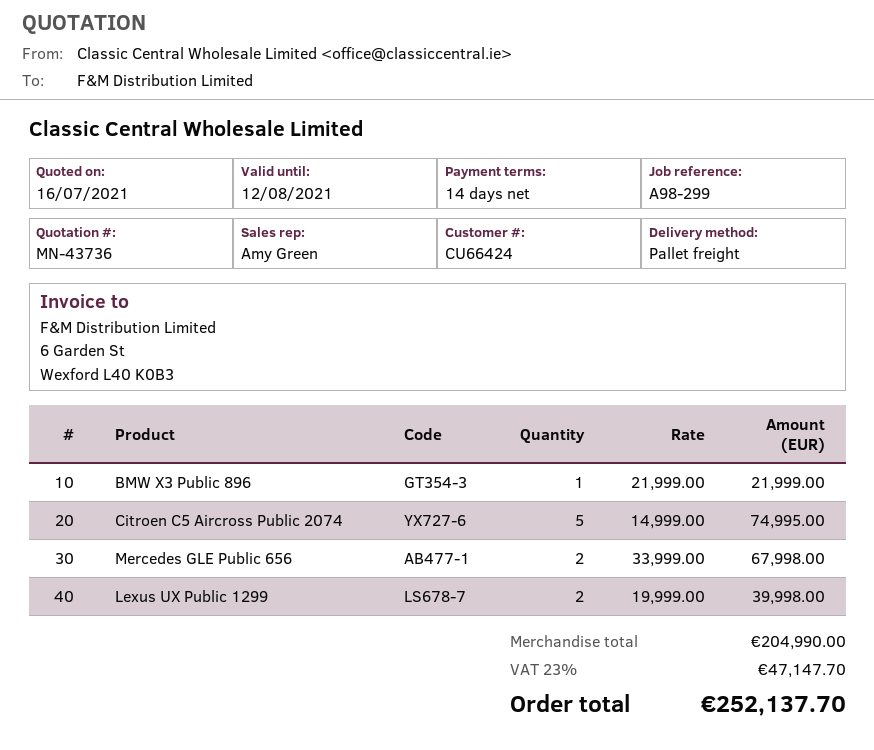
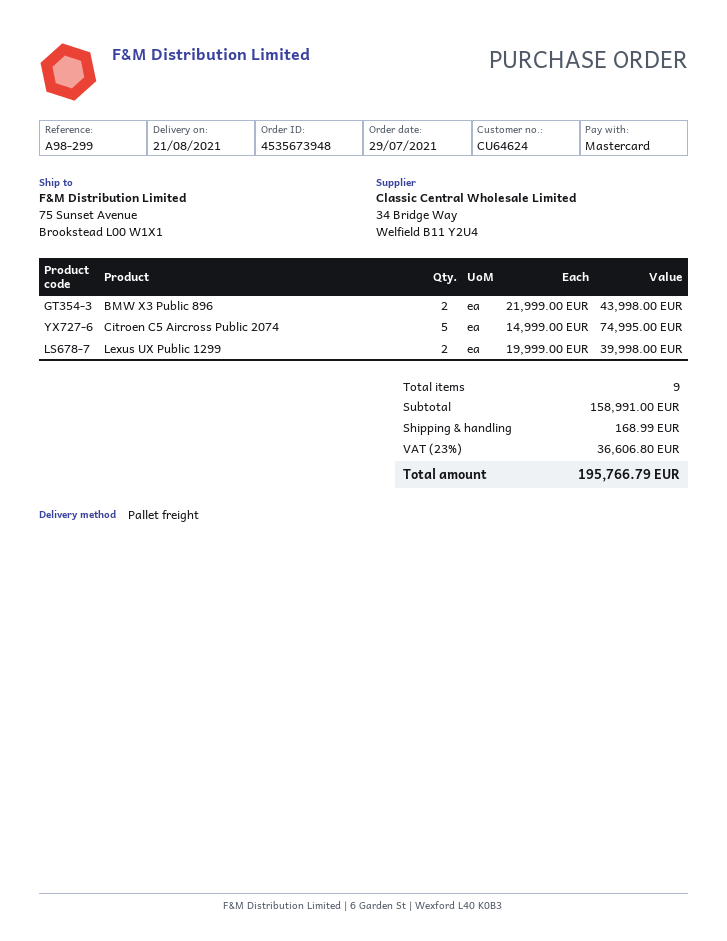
customer number: CU66424 -> CU64624
BMW X3 Public 896: 1 x 21999.00 = 21999.00 -> 2 x 21999.00 = 43998.00
Mercedes GLE Public 656: 2 x 33999.00 = 67998.00 -> none
subtotal: 204990.00 -> 158991.00
shipping: none -> 168.99
tax: 23% = 47147.70 -> 23% = 36606.80
total: 252137.70 -> 195766.79

